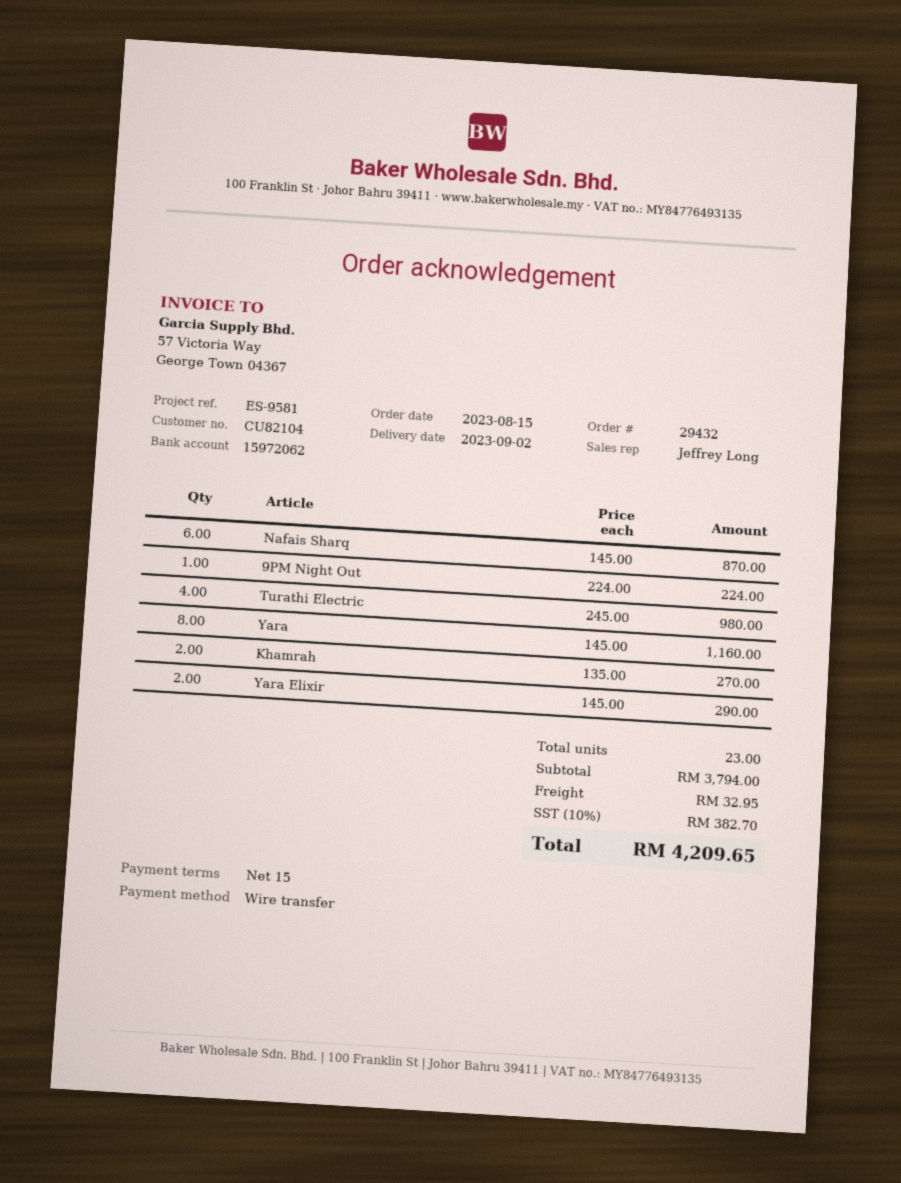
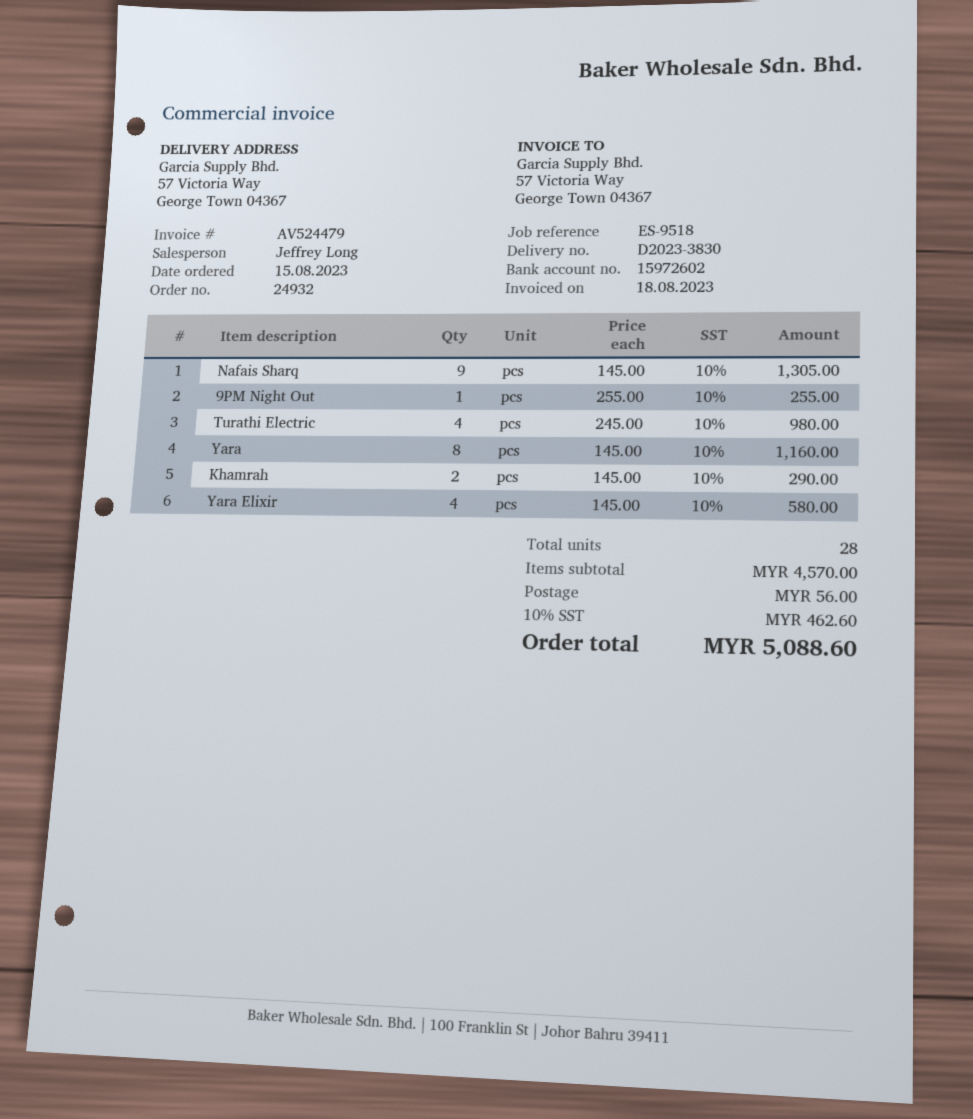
order number: 29432 -> 24932
reference: ES-9581 -> ES-9518
bank account: 15972062 -> 15972602
Nafais Sharq: 6 x 145.00 = 870.00 -> 9 x 145.00 = 1305.00
9PM Night Out: 1 x 224.00 = 224.00 -> 1 x 255.00 = 255.00
Khamrah: 2 x 135.00 = 270.00 -> 2 x 145.00 = 290.00
Yara Elixir: 2 x 145.00 = 290.00 -> 4 x 145.00 = 580.00
total quantity: 23 -> 28
subtotal: 3794.00 -> 4570.00
shipping: 32.95 -> 56.00
tax: 10% = 382.70 -> 10% = 462.60
total: 4209.65 -> 5088.60

